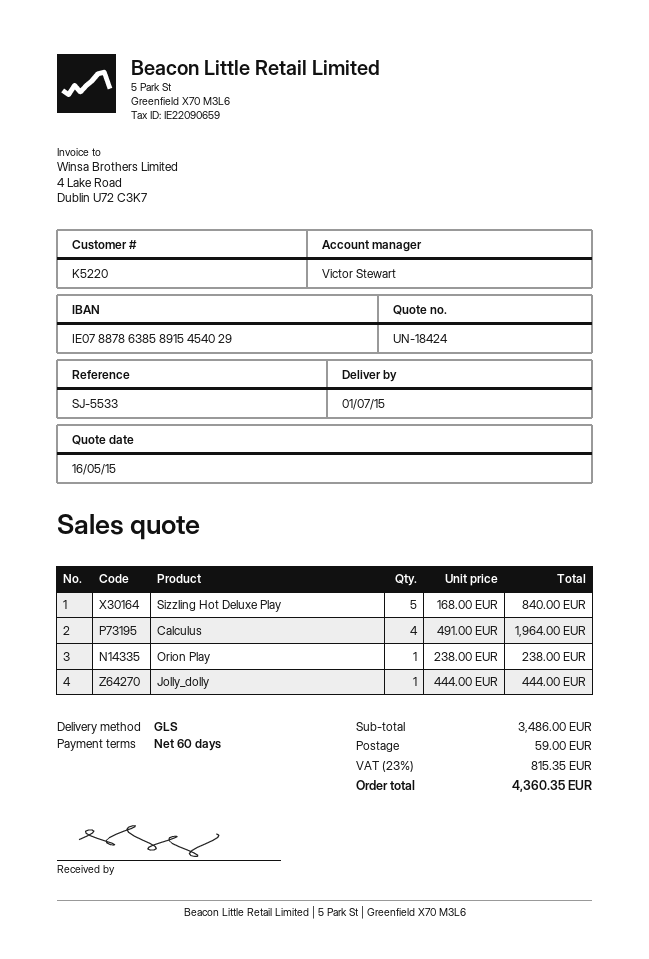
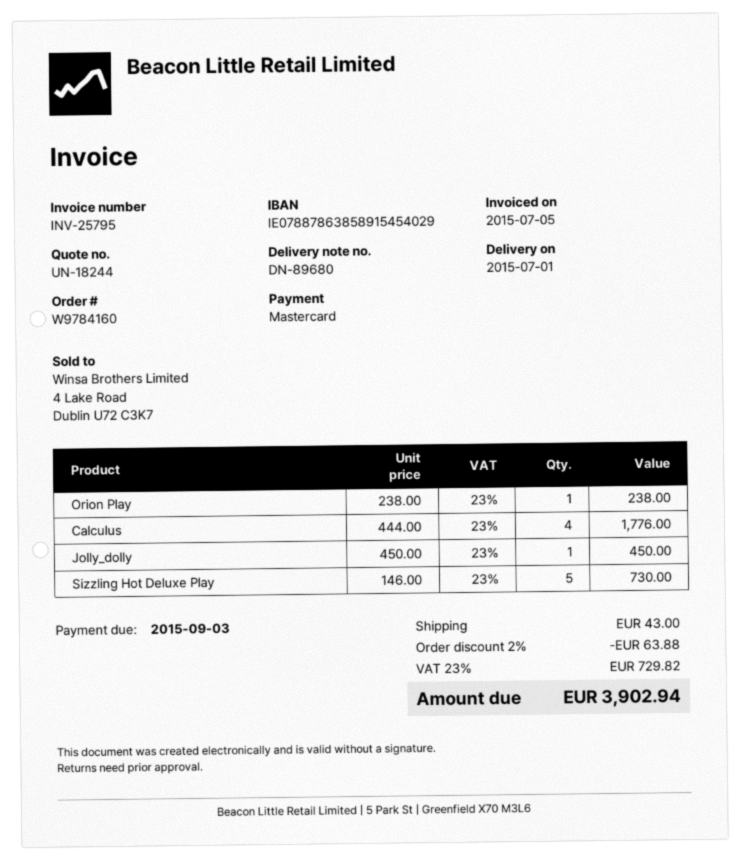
quote number: UN-18424 -> UN-18244
Sizzling Hot Deluxe Play: 5 x 168.00 = 840.00 -> 5 x 146.00 = 730.00
Calculus: 4 x 491.00 = 1964.00 -> 4 x 444.00 = 1776.00
Jolly_dolly: 1 x 444.00 = 444.00 -> 1 x 450.00 = 450.00
discount: none -> 2% = 63.88
shipping: 59.00 -> 43.00
tax: 23% = 815.35 -> 23% = 729.82
total: 4360.35 -> 3902.94

